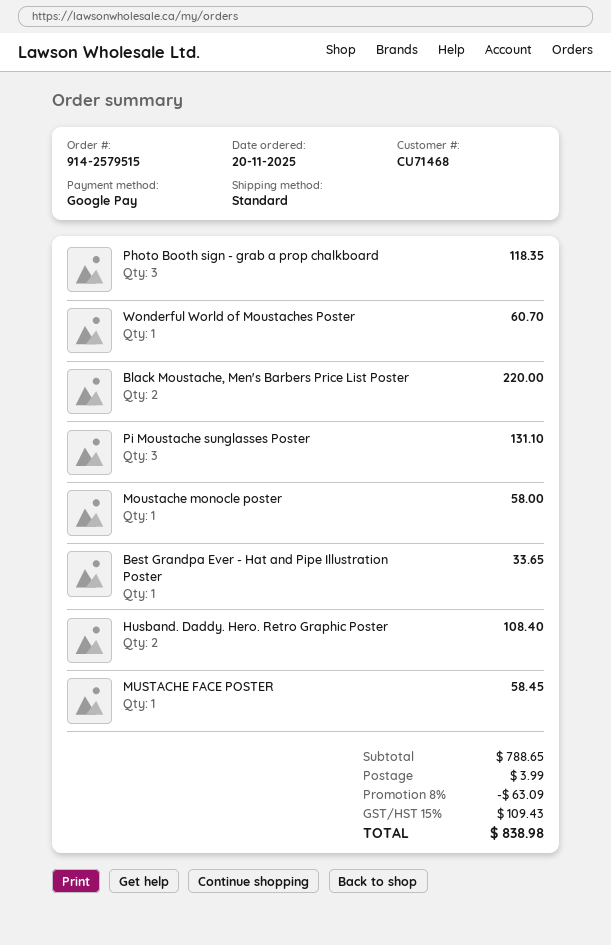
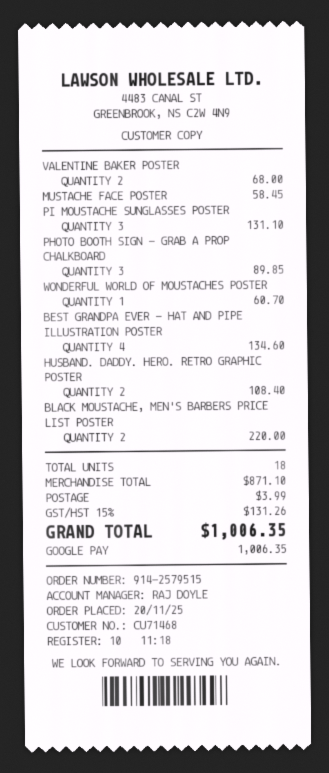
Photo Booth sign - grab a prop chalkboard: 3 for 118.35 -> 3 for 89.85
Moustache monocle poster: 1 for 58.00 -> none
Best Grandpa Ever - Hat and Pipe Illustration Poster: 1 for 33.65 -> 4 for 134.60
VALENTINE BAKER POSTER: none -> 2 for 68.00
subtotal: 788.65 -> 871.10
discount: 8% = 63.09 -> none
tax: 15% = 109.43 -> 15% = 131.26
total: 838.98 -> 1006.35

